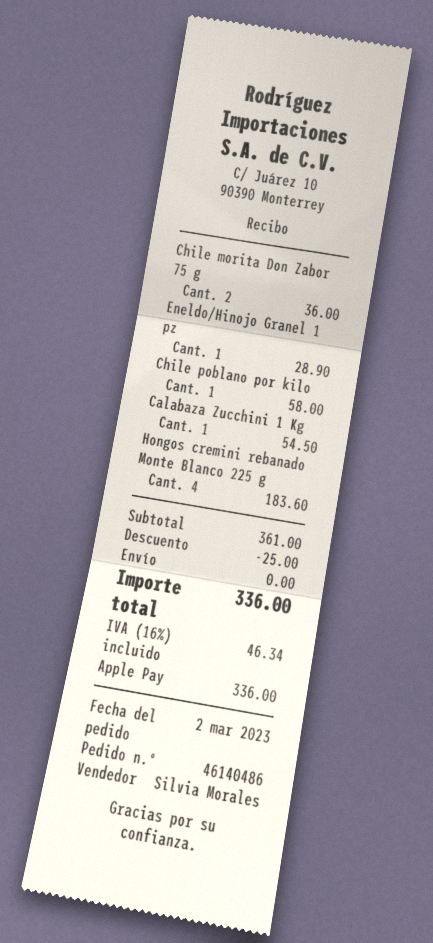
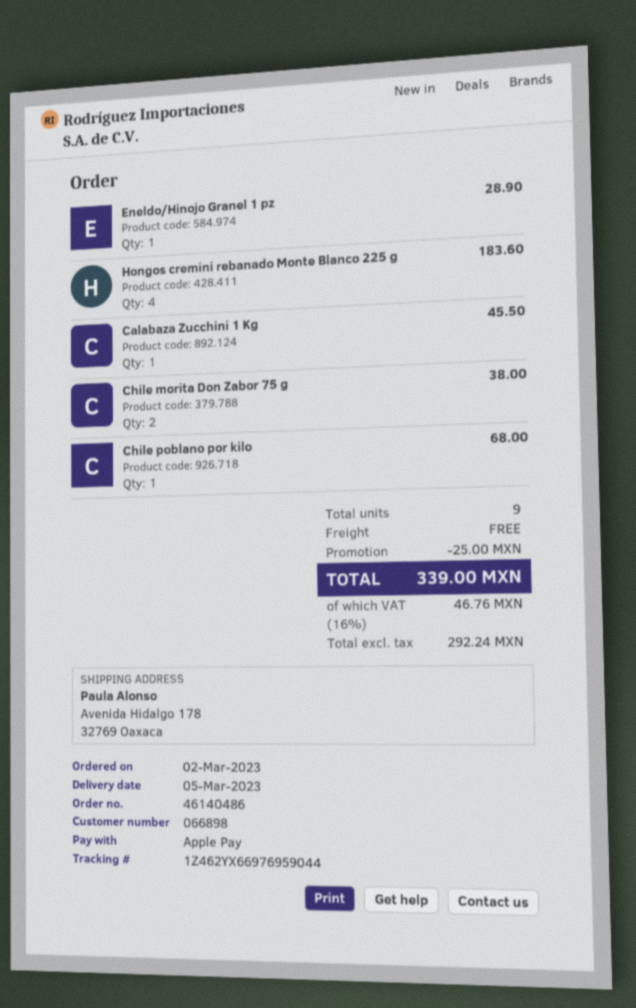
Chile morita Don Zabor 75 g: 2 for 36.00 -> 2 for 38.00
Chile poblano por kilo: 1 for 58.00 -> 1 for 68.00
Calabaza Zucchini 1 Kg: 1 for 54.50 -> 1 for 45.50
tax: 16% = 46.34 -> 16% = 46.76
total: 336.00 -> 339.00

